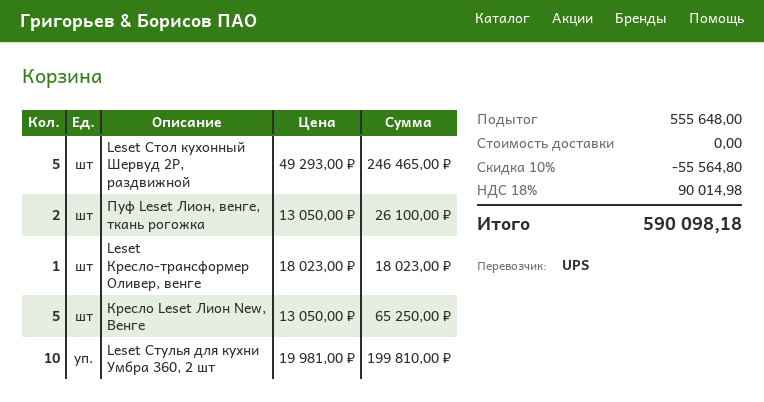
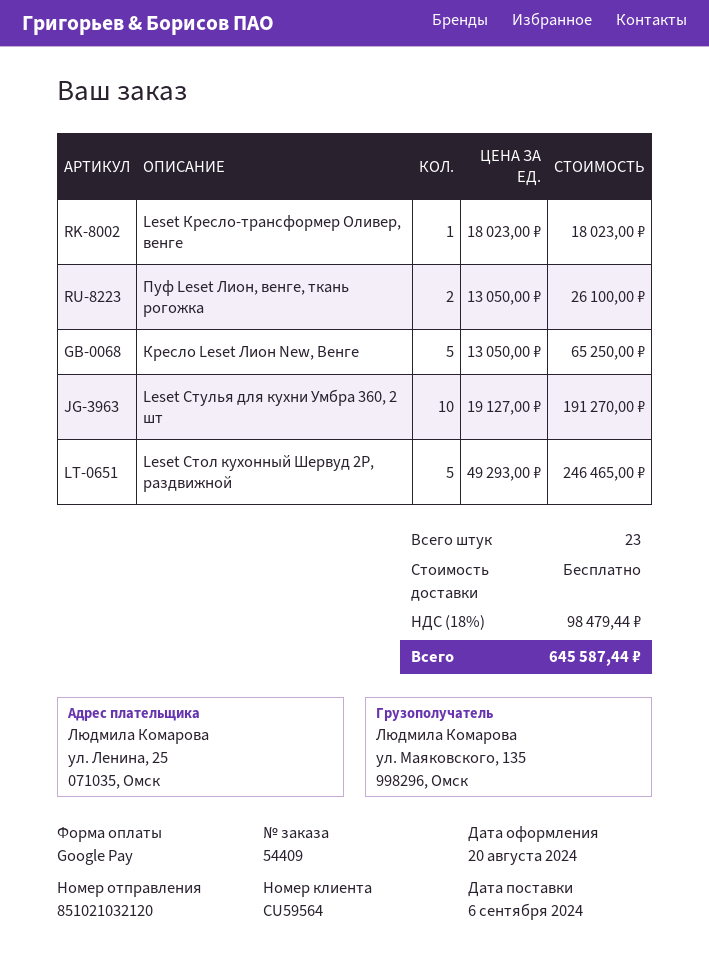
Leset Стулья для кухни Умбра 360, 2 шт: 10 x 19981.00 = 199810.00 -> 10 x 19127.00 = 191270.00
discount: 10% = 55564.80 -> none
tax: 18% = 90014.98 -> 18% = 98479.44
total: 590098.18 -> 645587.44

